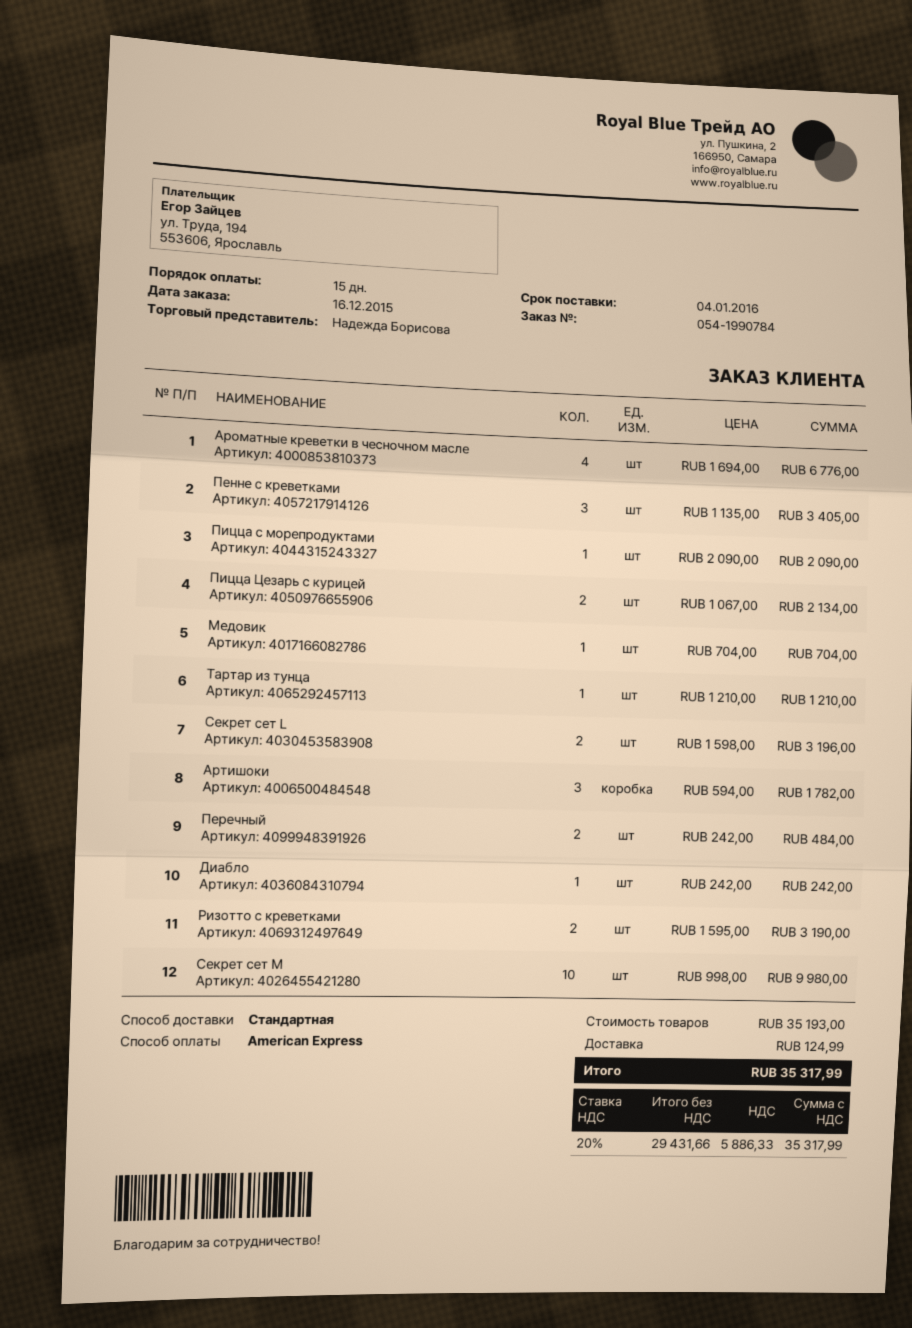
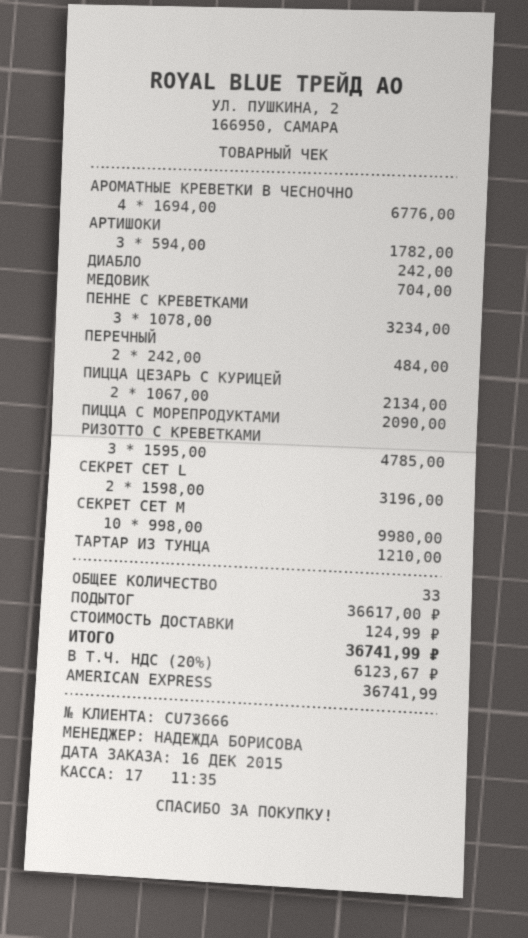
Пенне с креветками: 3 x 1135.00 = 3405.00 -> 3 x 1078.00 = 3234.00
Ризотто с креветками: 2 x 1595.00 = 3190.00 -> 3 x 1595.00 = 4785.00
subtotal: 35193.00 -> 36617.00
tax: 20% = 5886.33 -> 20% = 6123.67
total: 35317.99 -> 36741.99

